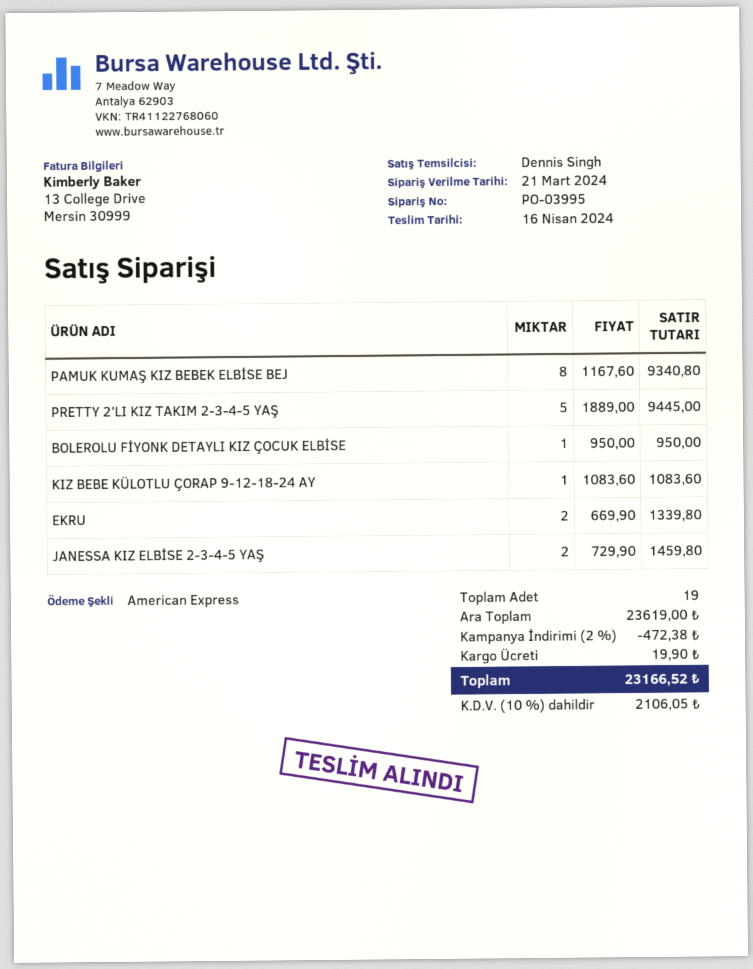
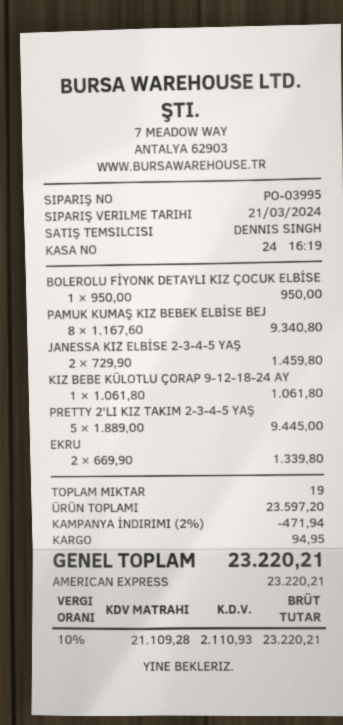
KIZ BEBE KÜLOTLU ÇORAP 9-12-18-24 AY: 1 x 1083.60 = 1083.60 -> 1 x 1061.80 = 1061.80
subtotal: 23619.00 -> 23597.20
discount: 2% = 472.38 -> 2% = 471.94
shipping: 19.90 -> 94.95
tax: 10% = 2106.05 -> 10% = 2110.93
total: 23166.52 -> 23220.21

